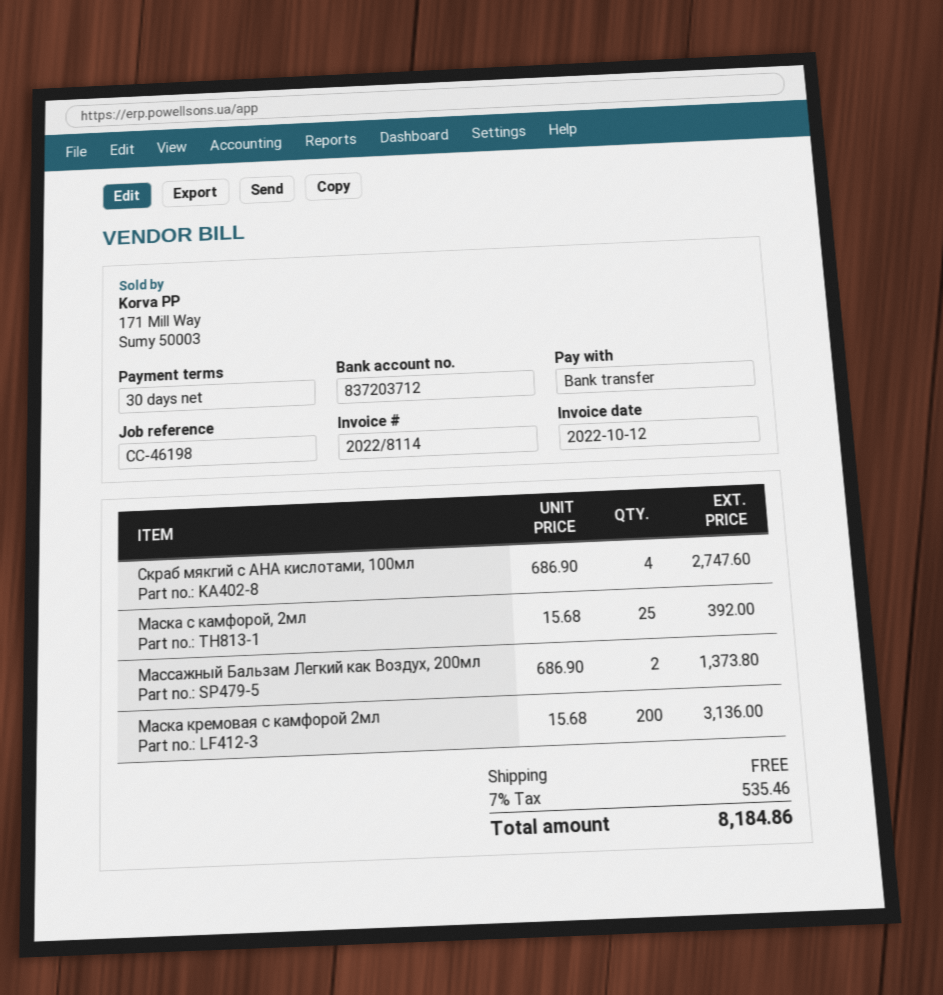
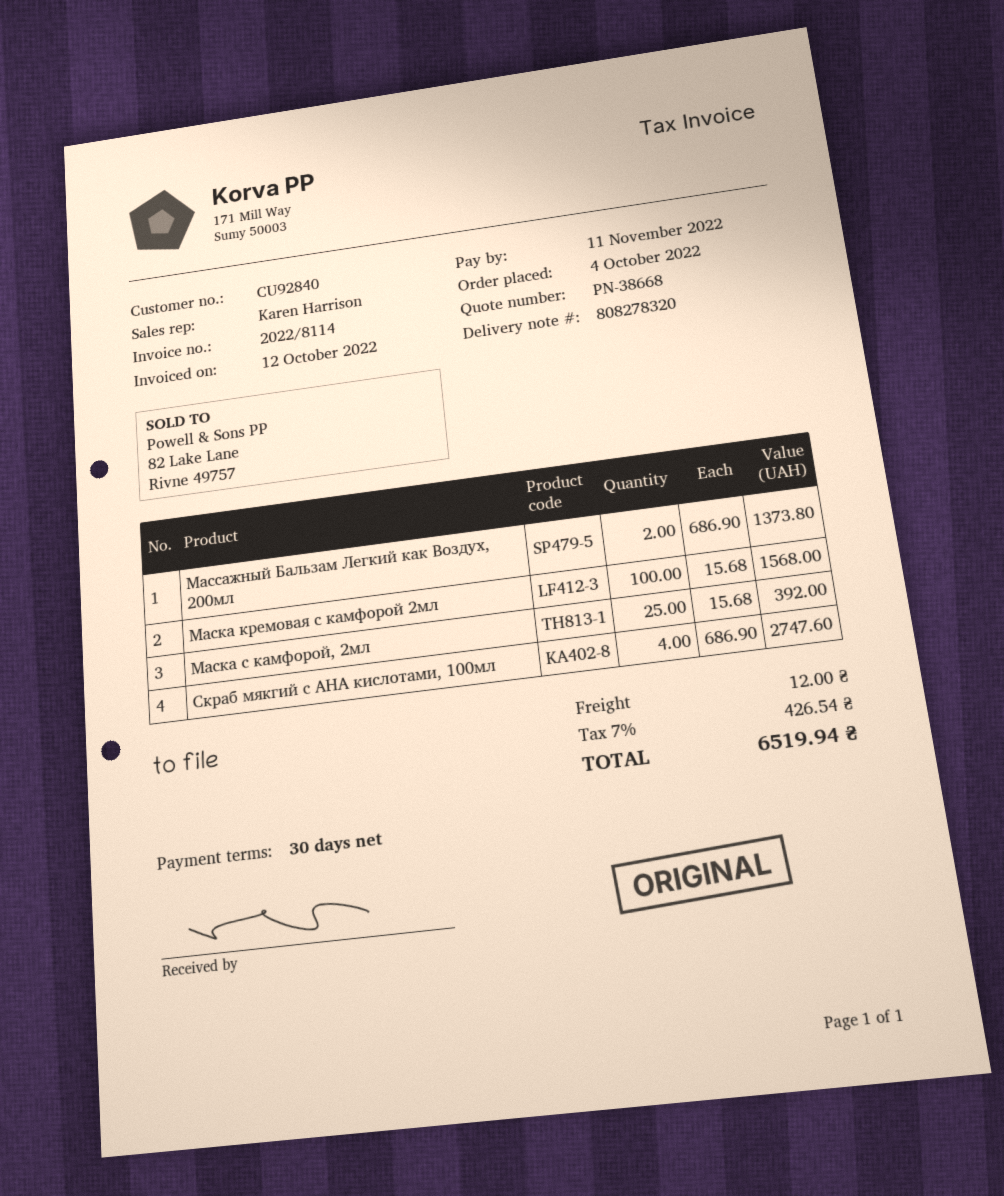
Маска кремовая с камфорой 2мл: 200 x 15.68 = 3136.00 -> 100 x 15.68 = 1568.00
shipping: 0.00 -> 12.00
tax: 7% = 535.46 -> 7% = 426.54
total: 8184.86 -> 6519.94

